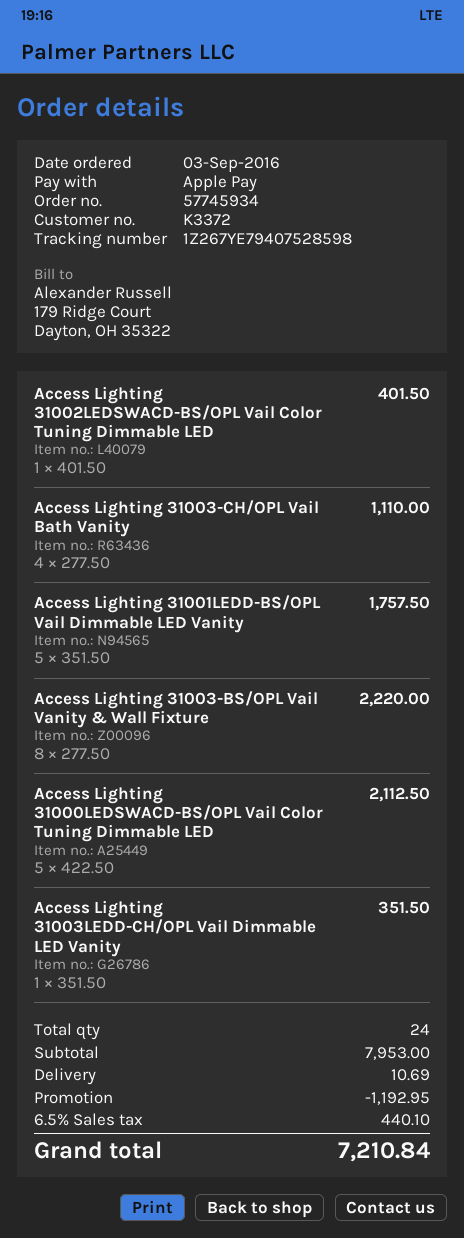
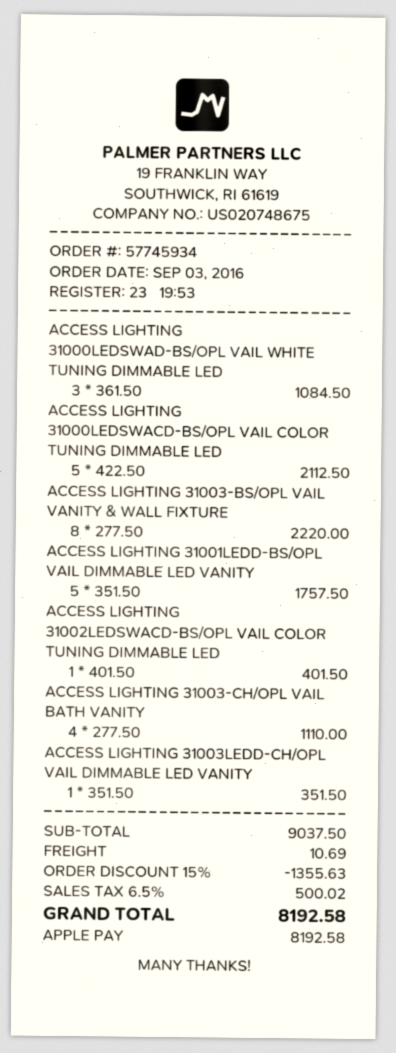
ACCESS LIGHTING 31000LEDSWAD-BS/OPL VAIL WHITE TUNING DIMMABLE LED: none -> 3 x 361.50 = 1084.50
subtotal: 7953.00 -> 9037.50
discount: 1192.95 -> 1355.63
tax: 6.5% = 440.10 -> 6.5% = 500.02
total: 7210.84 -> 8192.58

